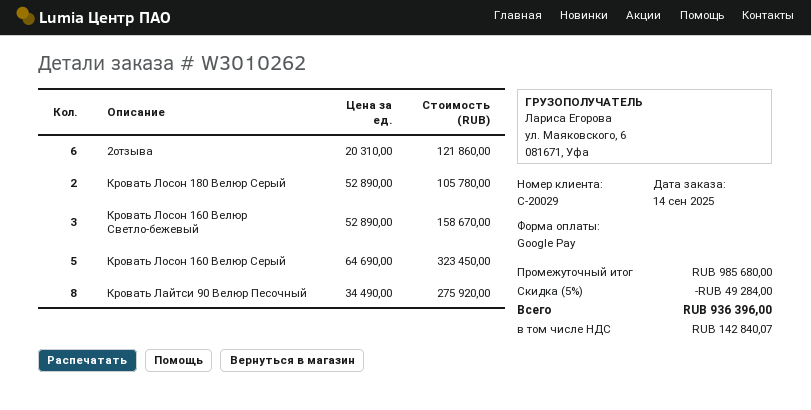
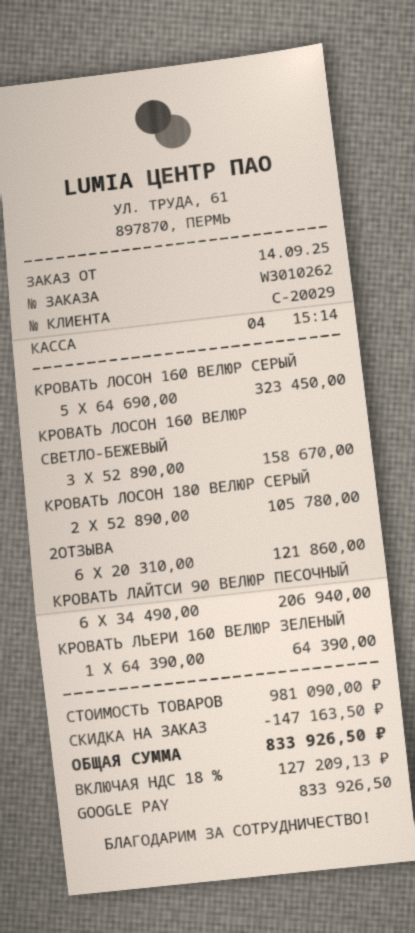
Кровать Лайтси 90 Велюр Песочный: 8 x 34490.00 = 275920.00 -> 6 x 34490.00 = 206940.00
КРОВАТЬ ЛЬЕРИ 160 ВЕЛЮР ЗЕЛЕНЫЙ: none -> 1 x 64390.00 = 64390.00
subtotal: 985680.00 -> 981090.00
discount: 49284.00 -> 147163.50
tax: 142840.07 -> 127209.13
total: 936396.00 -> 833926.50

